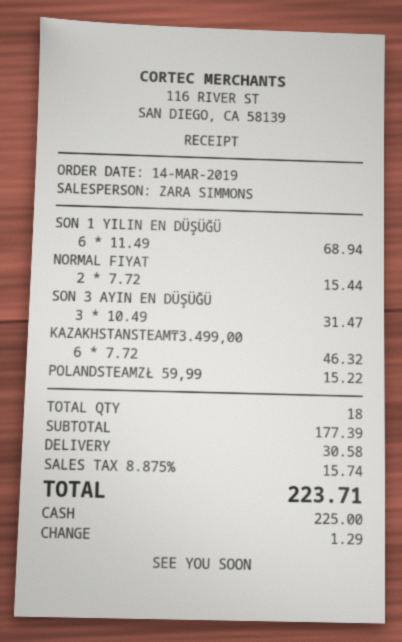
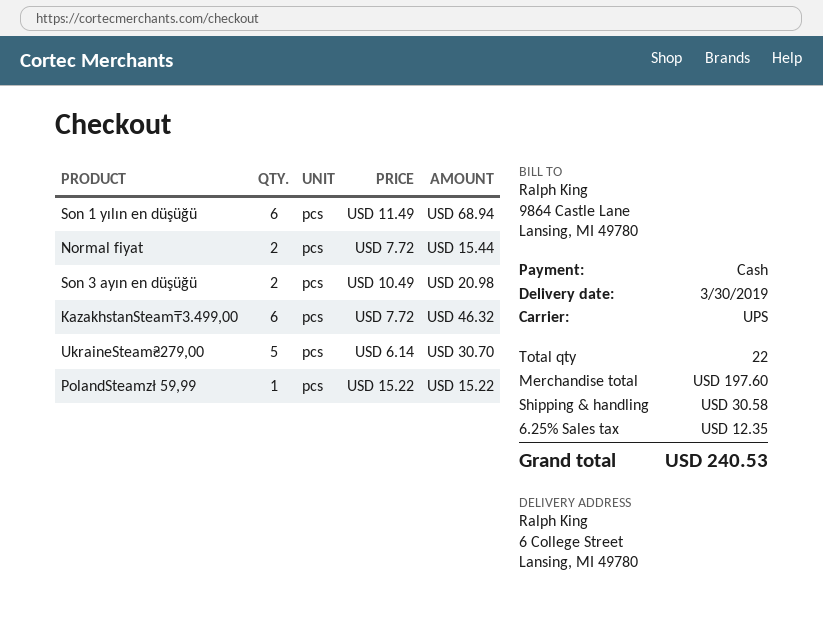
SON 3 AYIN EN DÜŞÜĞÜ: 3 x 10.49 = 31.47 -> 2 x 10.49 = 20.98
UkraineSteam₴279,00: none -> 5 x 6.14 = 30.70
total quantity: 18 -> 22
subtotal: 177.39 -> 197.60
tax: 8.875% = 15.74 -> 6.25% = 12.35
total: 223.71 -> 240.53

